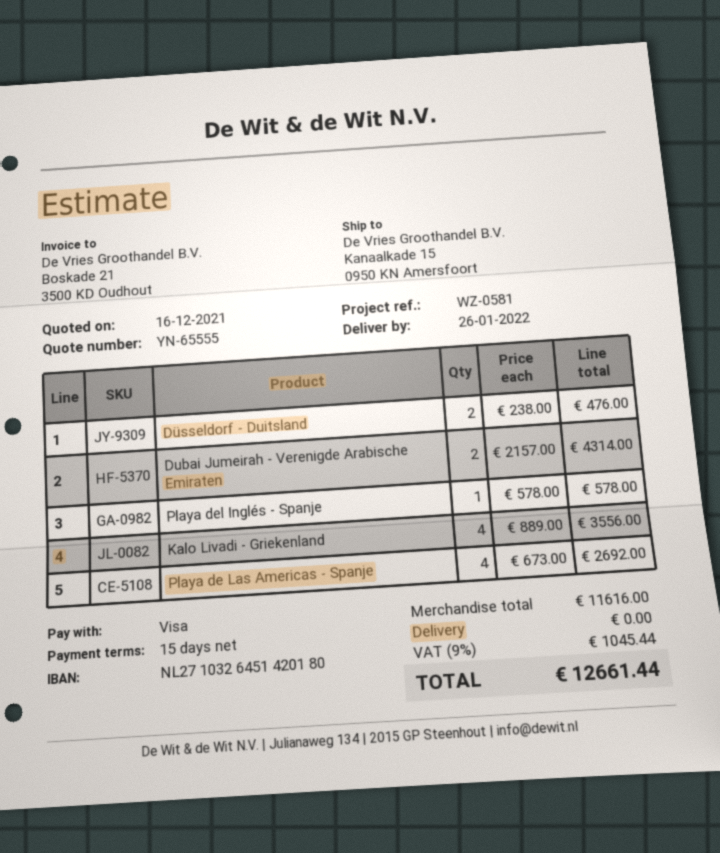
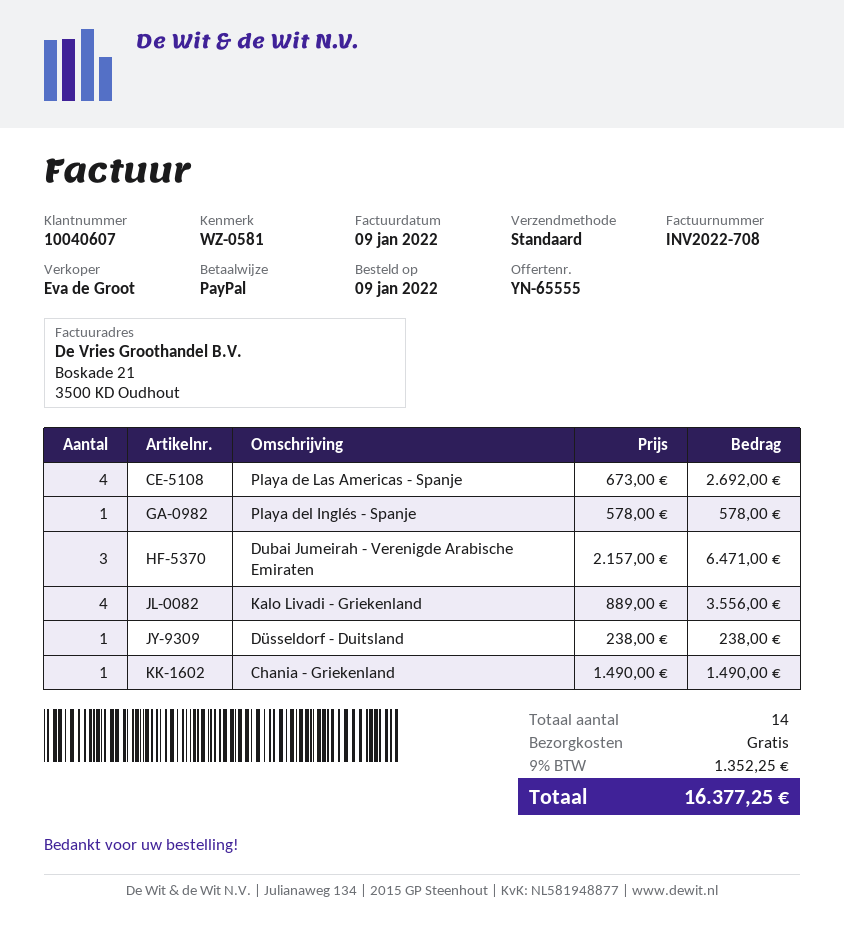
payment method: Visa -> PayPal
Düsseldorf - Duitsland: 2 x 238.00 = 476.00 -> 1 x 238.00 = 238.00
Dubai Jumeirah - Verenigde Arabische Emiraten: 2 x 2157.00 = 4314.00 -> 3 x 2157.00 = 6471.00
Chania - Griekenland: none -> 1 x 1490.00 = 1490.00
tax: 9% = 1045.44 -> 9% = 1352.25
total: 12661.44 -> 16377.25

